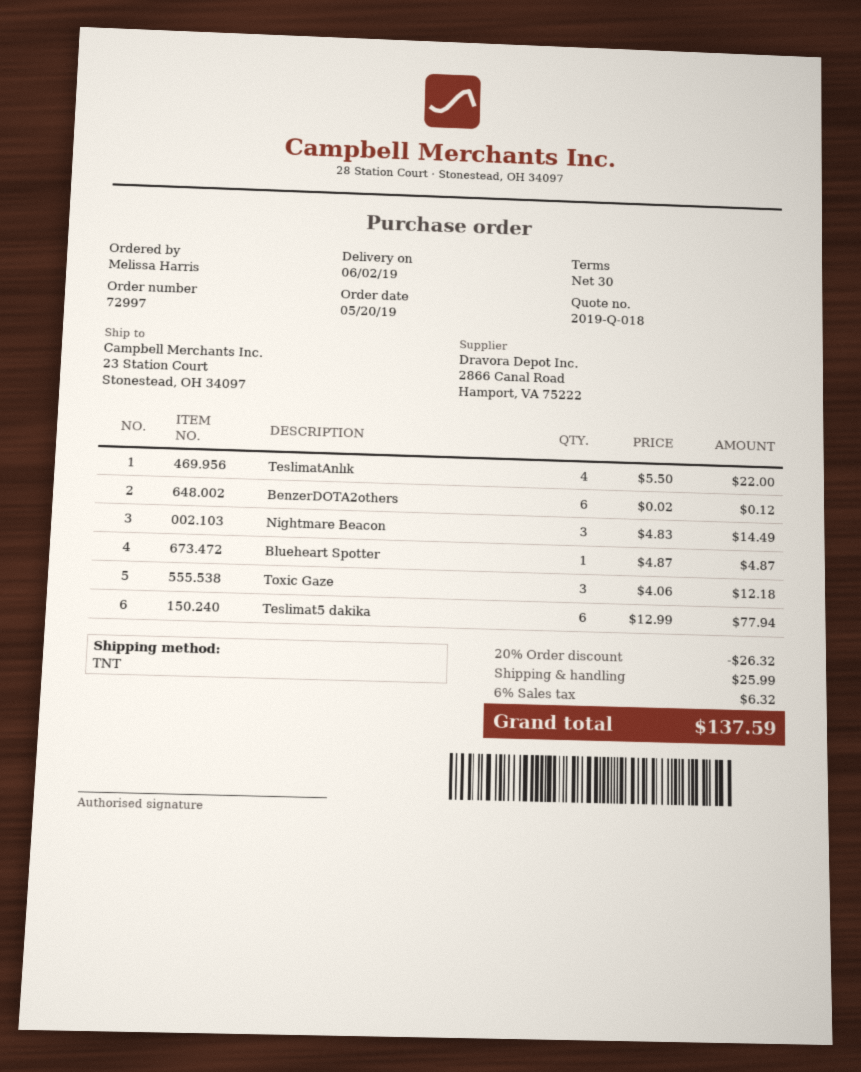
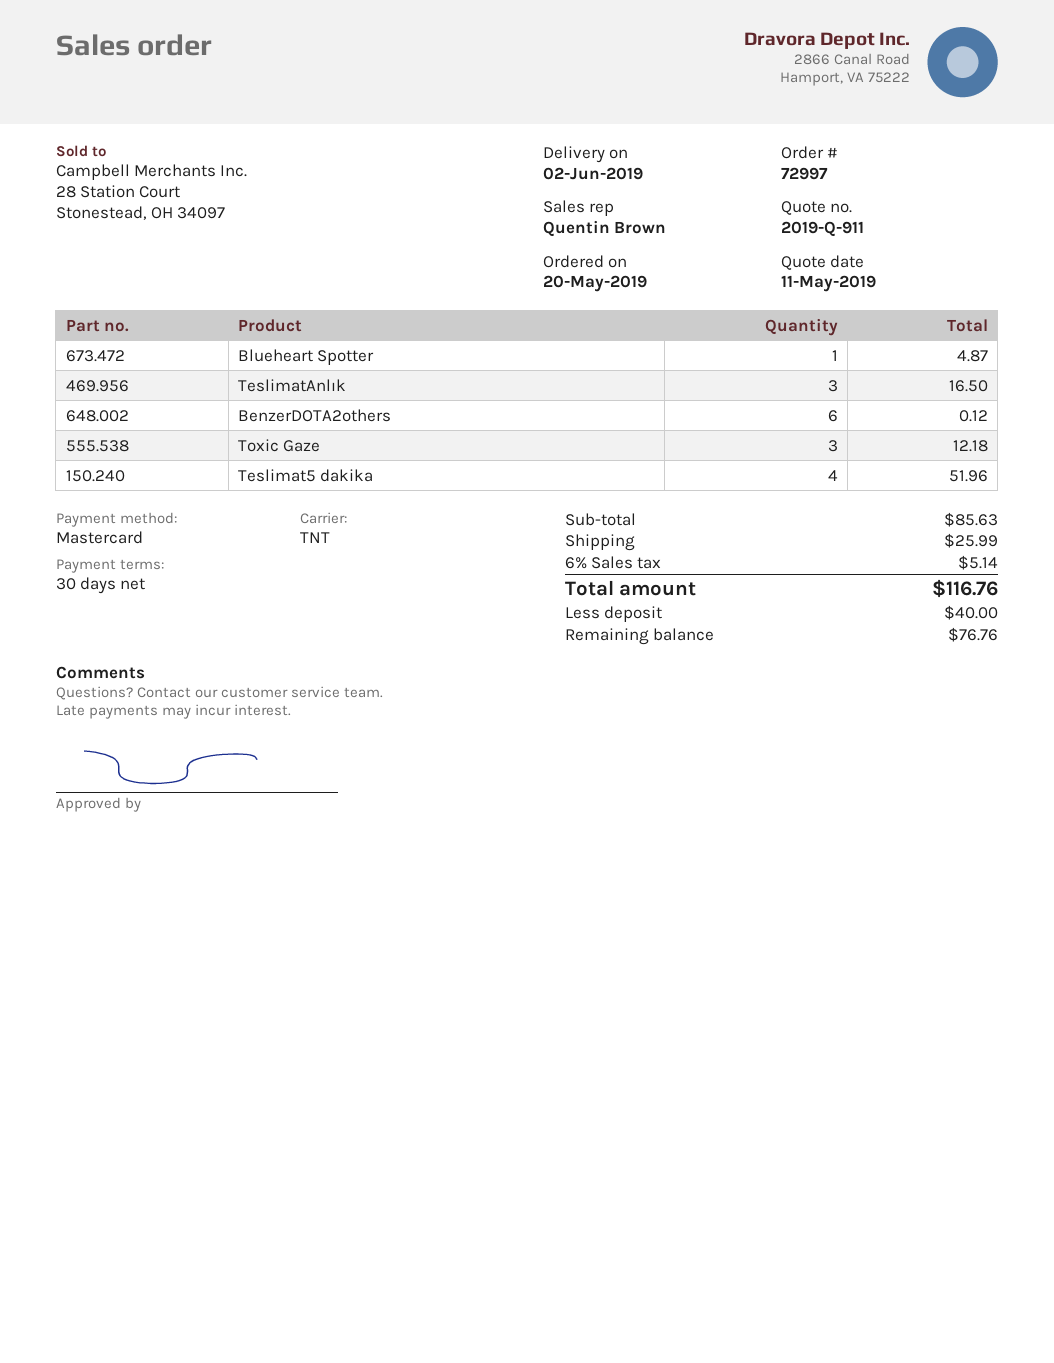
quote number: 2019-Q-018 -> 2019-Q-911
TeslimatAnlık: 4 for 22.00 -> 3 for 16.50
Nightmare Beacon: 3 for 14.49 -> none
Teslimat5 dakika: 6 for 77.94 -> 4 for 51.96
discount: 20% = 26.32 -> none
tax: 6% = 6.32 -> 6% = 5.14
total: 137.59 -> 116.76

